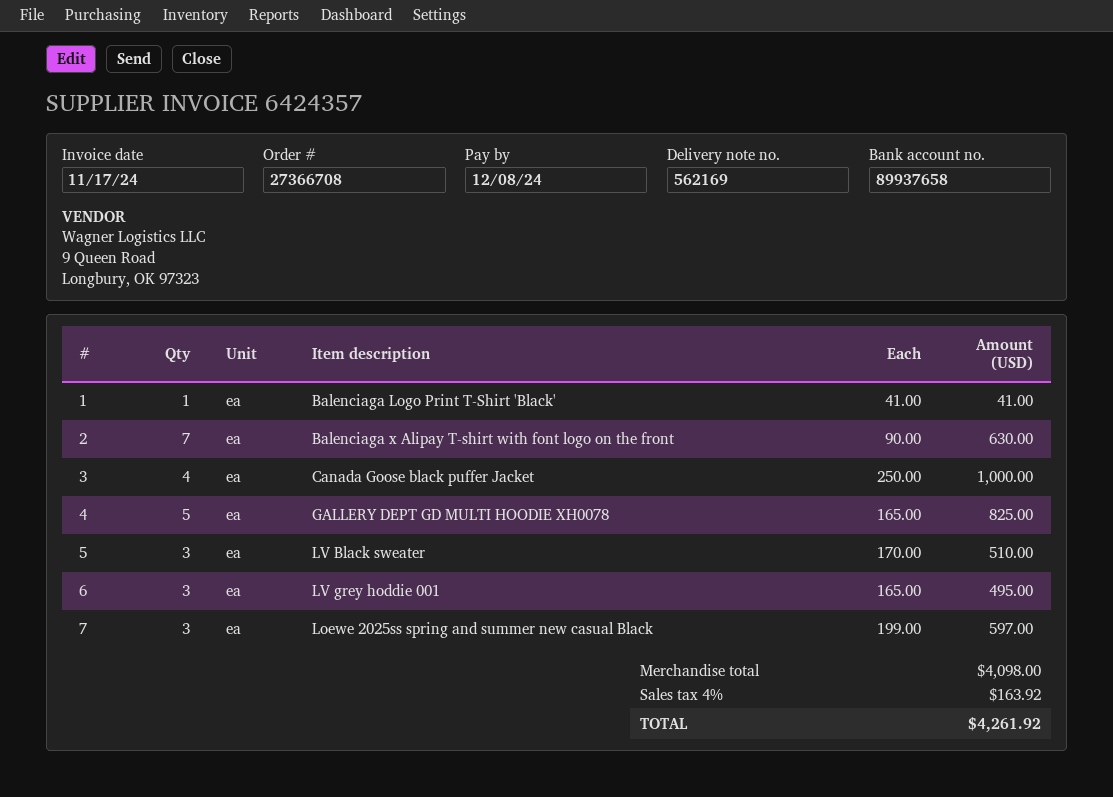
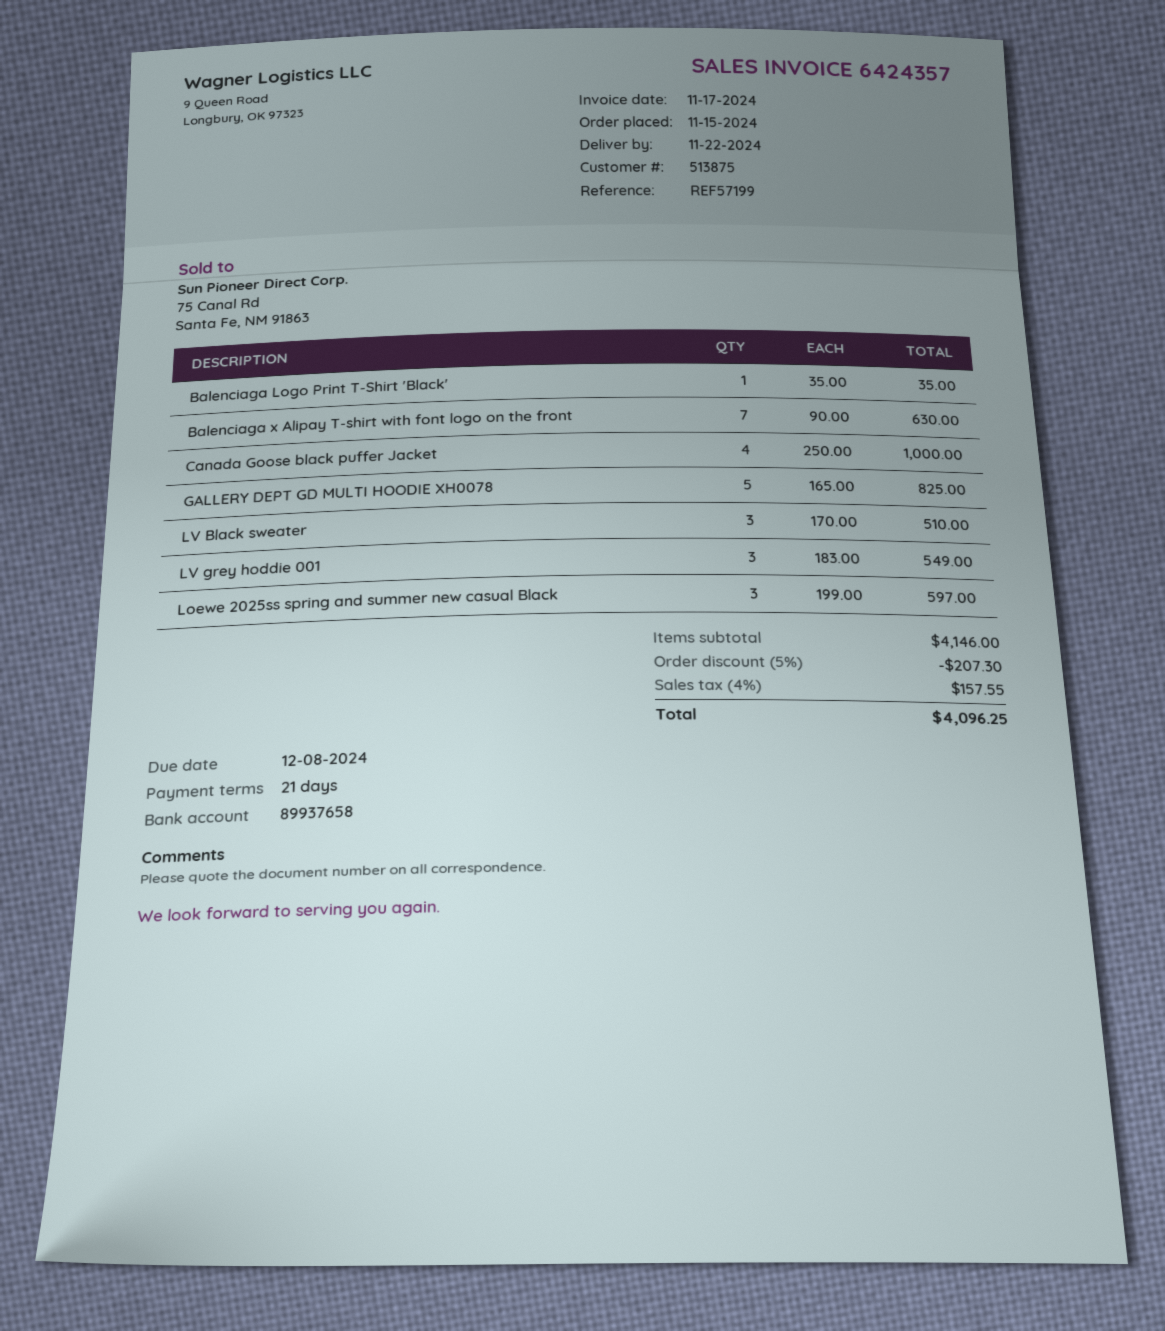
Balenciaga Logo Print T-Shirt 'Black': 1 x 41.00 = 41.00 -> 1 x 35.00 = 35.00
LV grey hoddie 001: 3 x 165.00 = 495.00 -> 3 x 183.00 = 549.00
subtotal: 4098.00 -> 4146.00
discount: none -> 5% = 207.30
tax: 4% = 163.92 -> 4% = 157.55
total: 4261.92 -> 4096.25

